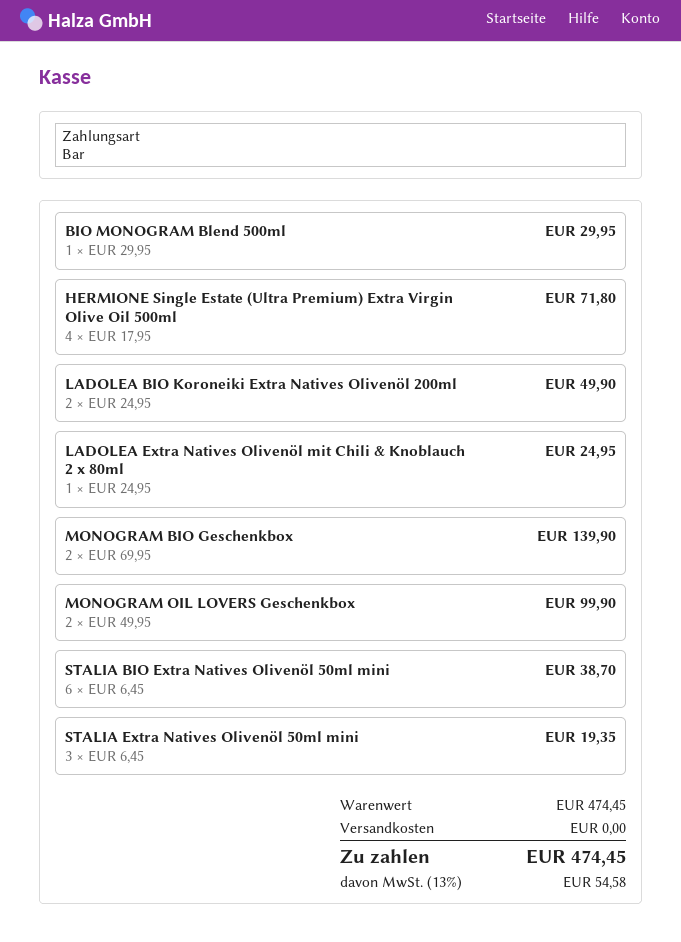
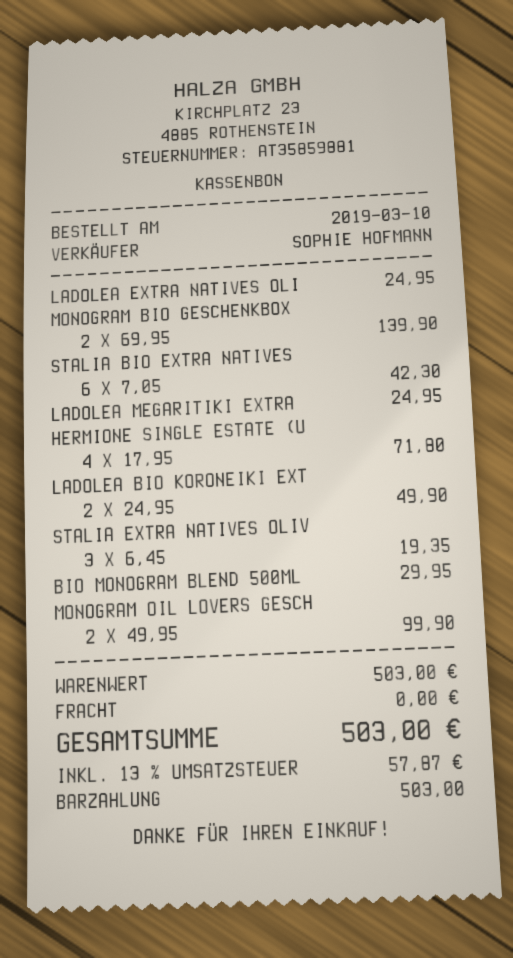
STALIA BIO Extra Natives Olivenöl 50ml mini: 6 x 6.45 = 38.70 -> 6 x 7.05 = 42.30
LADOLEA MEGARITIKI EXTRA: none -> 1 x 24.95 = 24.95
subtotal: 474.45 -> 503.00
tax: 13% = 54.58 -> 13% = 57.87
total: 474.45 -> 503.00

